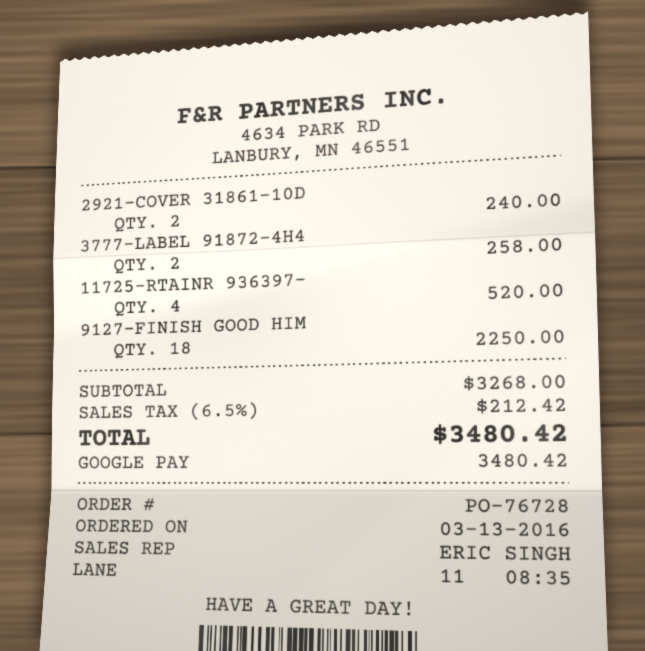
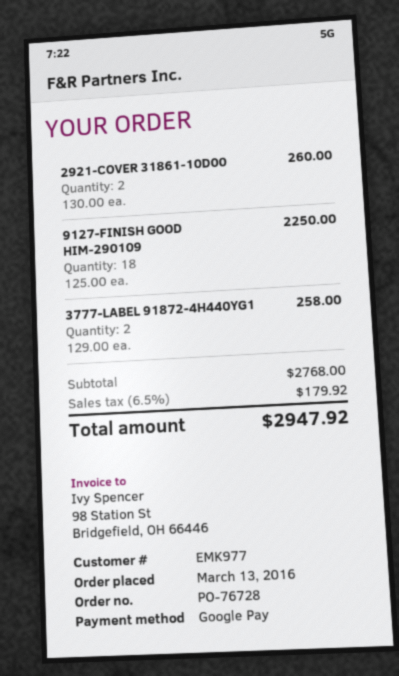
2921-COVER 31861-10D: 2 for 240.00 -> 2 for 260.00
11725-RTAINR 936397-: 4 for 520.00 -> none
subtotal: 3268.00 -> 2768.00
tax: 6.5% = 212.42 -> 6.5% = 179.92
total: 3480.42 -> 2947.92

